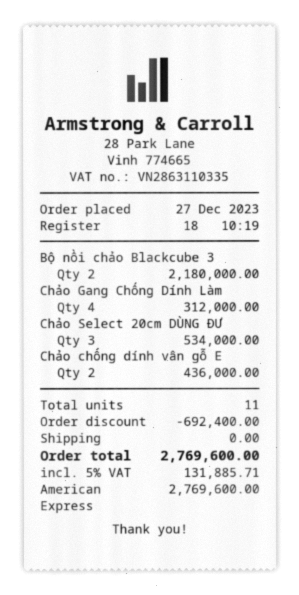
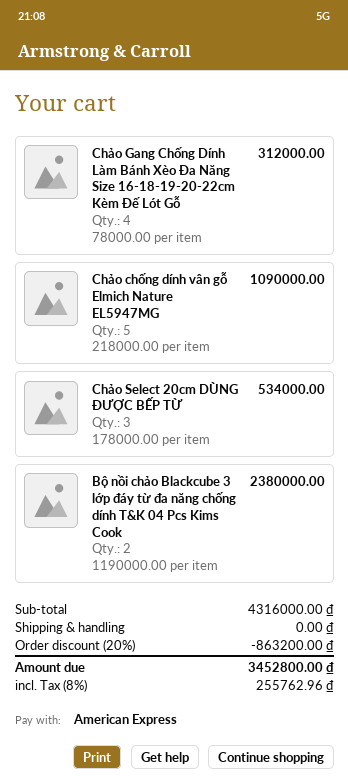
Bộ nồi chảo Blackcube 3: 2 for 2180000.00 -> 2 for 2380000.00
Chảo chống dính vân gỗ E: 2 for 436000.00 -> 5 for 1090000.00
discount: 692400.00 -> 863200.00
tax: 5% = 131885.71 -> 8% = 255762.96
total: 2769600.00 -> 3452800.00

